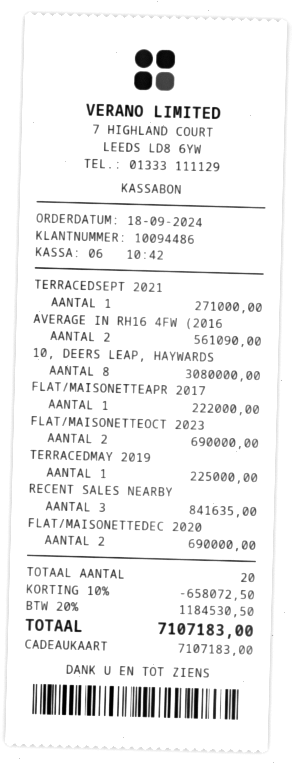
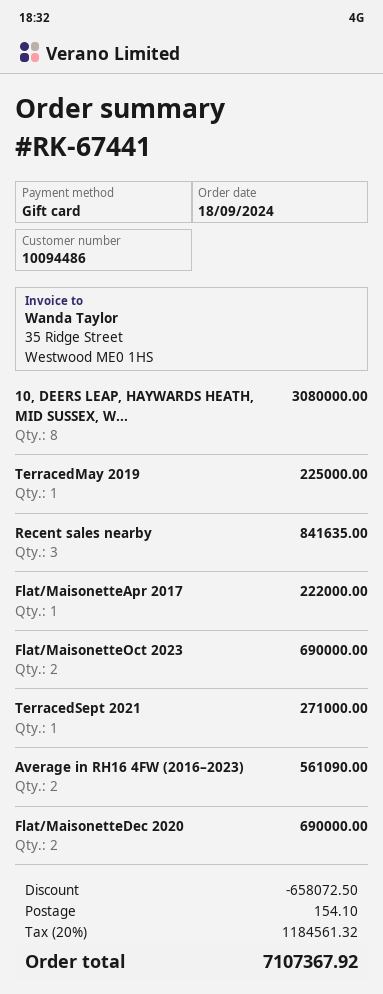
shipping: none -> 154.10
tax: 20% = 1184530.50 -> 20% = 1184561.32
total: 7107183.00 -> 7107367.92

